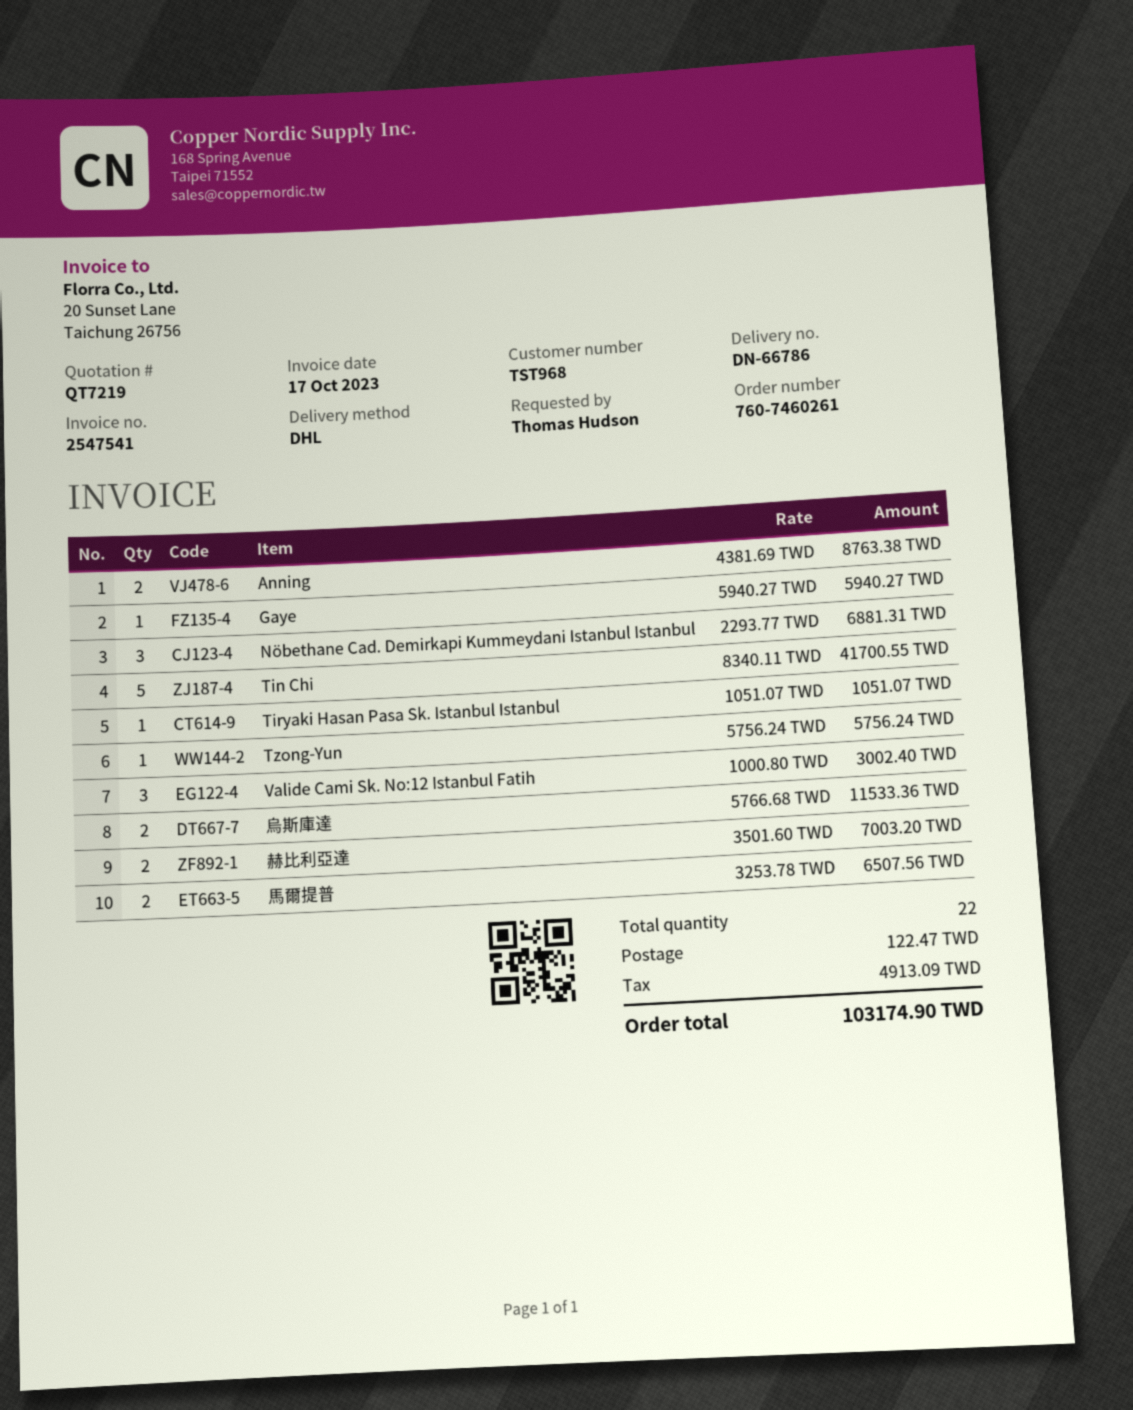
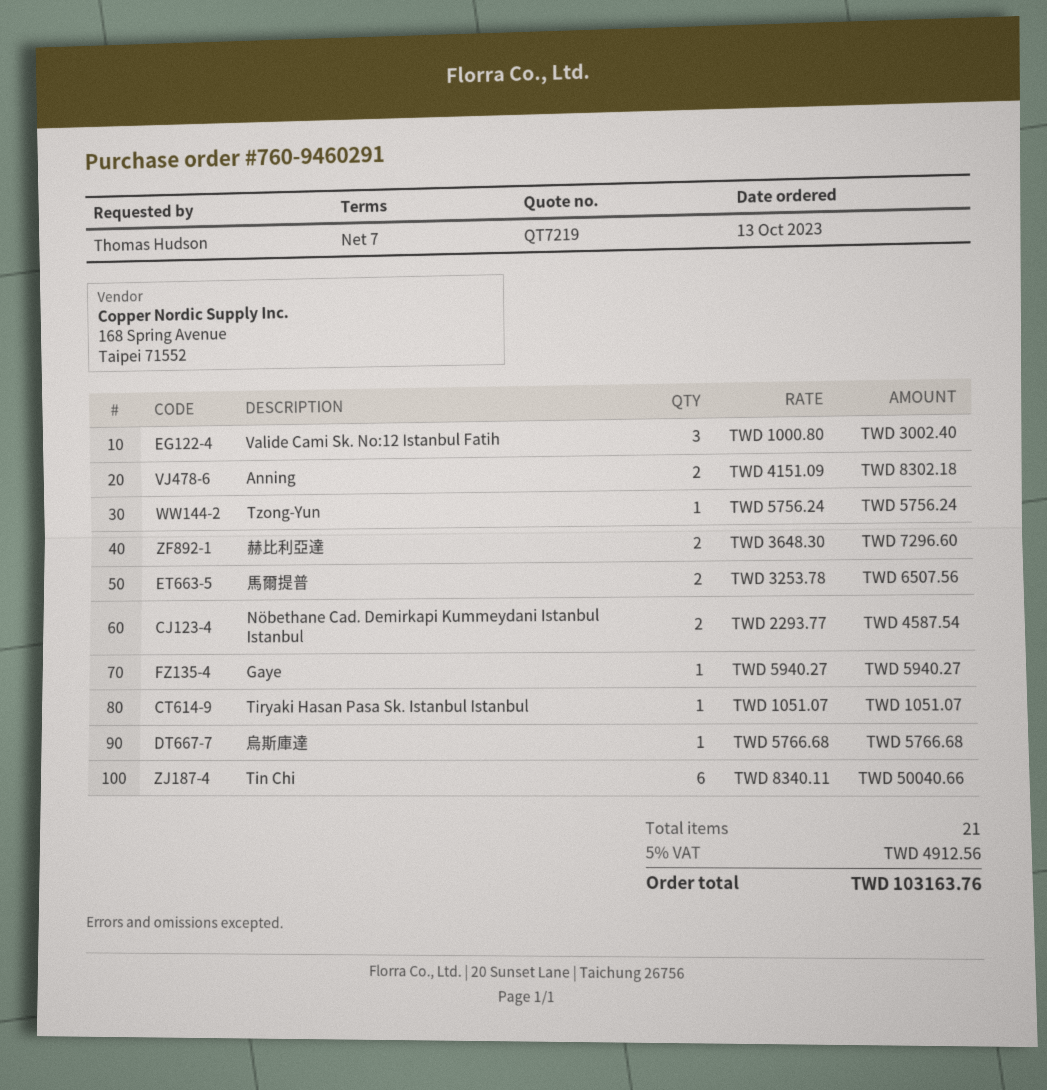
order number: 760-7460261 -> 760-9460291
Anning: 2 x 4381.69 = 8763.38 -> 2 x 4151.09 = 8302.18
Nöbethane Cad. Demirkapi Kummeydani Istanbul Istanbul: 3 x 2293.77 = 6881.31 -> 2 x 2293.77 = 4587.54
Tin Chi: 5 x 8340.11 = 41700.55 -> 6 x 8340.11 = 50040.66
烏斯庫達: 2 x 5766.68 = 11533.36 -> 1 x 5766.68 = 5766.68
赫比利亞達: 2 x 3501.60 = 7003.20 -> 2 x 3648.30 = 7296.60
total quantity: 22 -> 21
shipping: 122.47 -> none
tax: 4913.09 -> 4912.56
total: 103174.90 -> 103163.76

